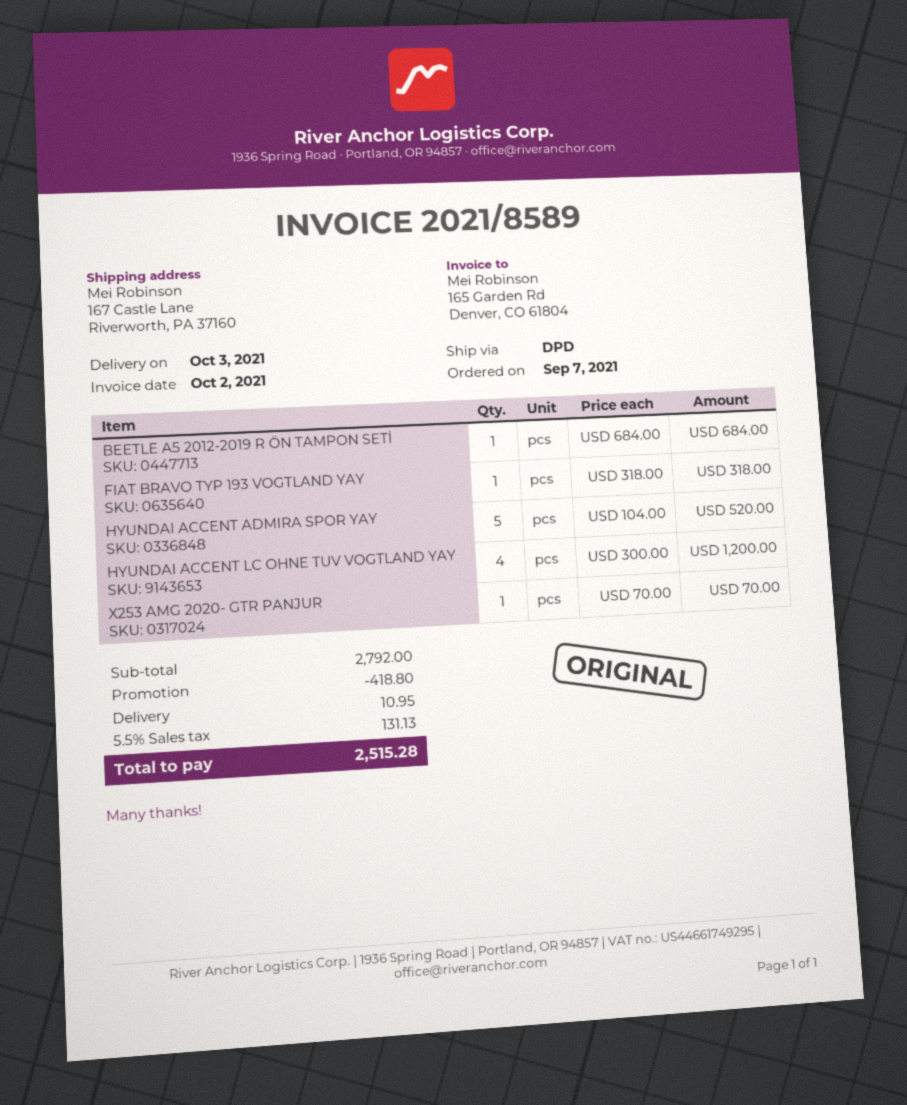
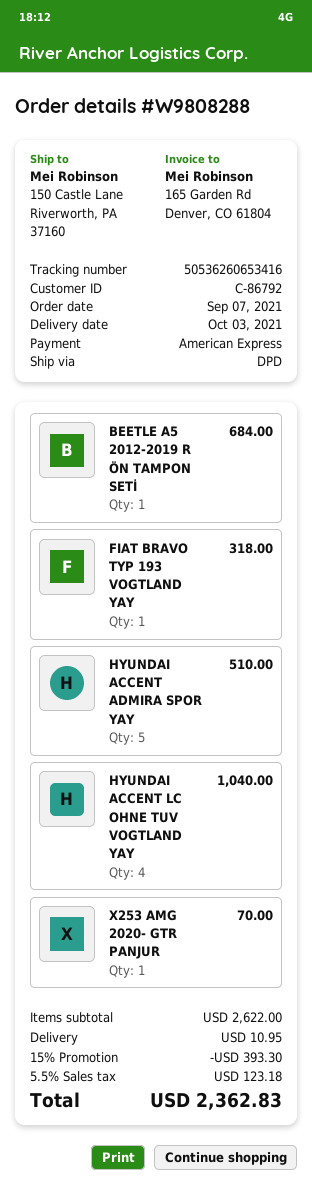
ship to: 167 Castle Lane, Riverworth, PA 37160 -> 150 Castle Lane, Riverworth, PA 37160
HYUNDAI ACCENT ADMIRA SPOR YAY: 5 for 520.00 -> 5 for 510.00
HYUNDAI ACCENT LC OHNE TUV VOGTLAND YAY: 4 for 1200.00 -> 4 for 1040.00
subtotal: 2792.00 -> 2622.00
discount: 418.80 -> 393.30
tax: 5.5% = 131.13 -> 5.5% = 123.18
total: 2515.28 -> 2362.83

